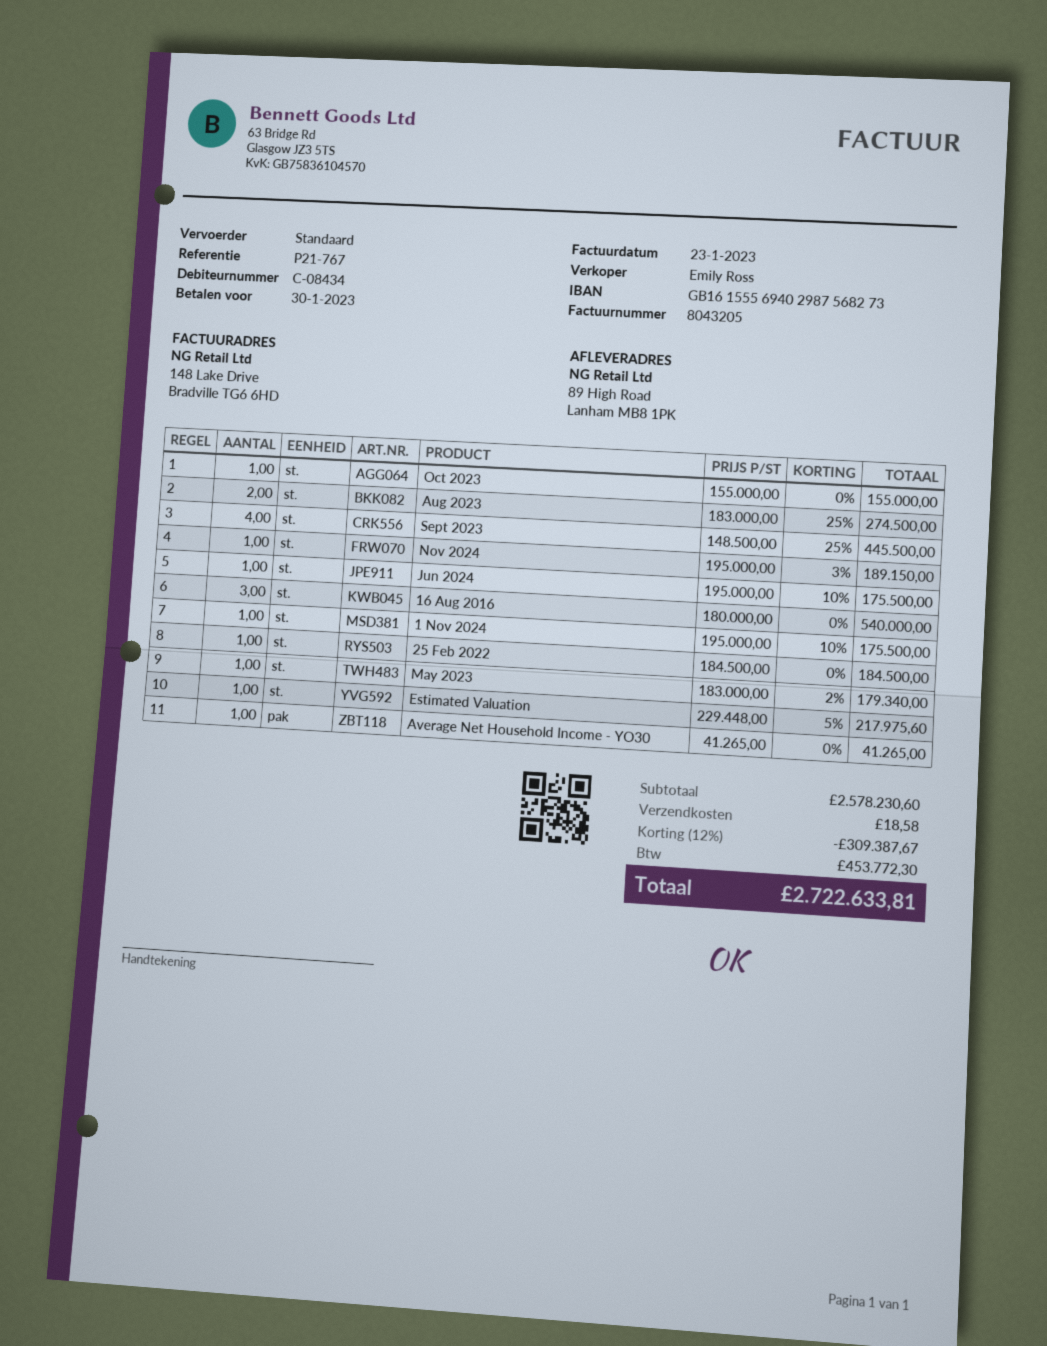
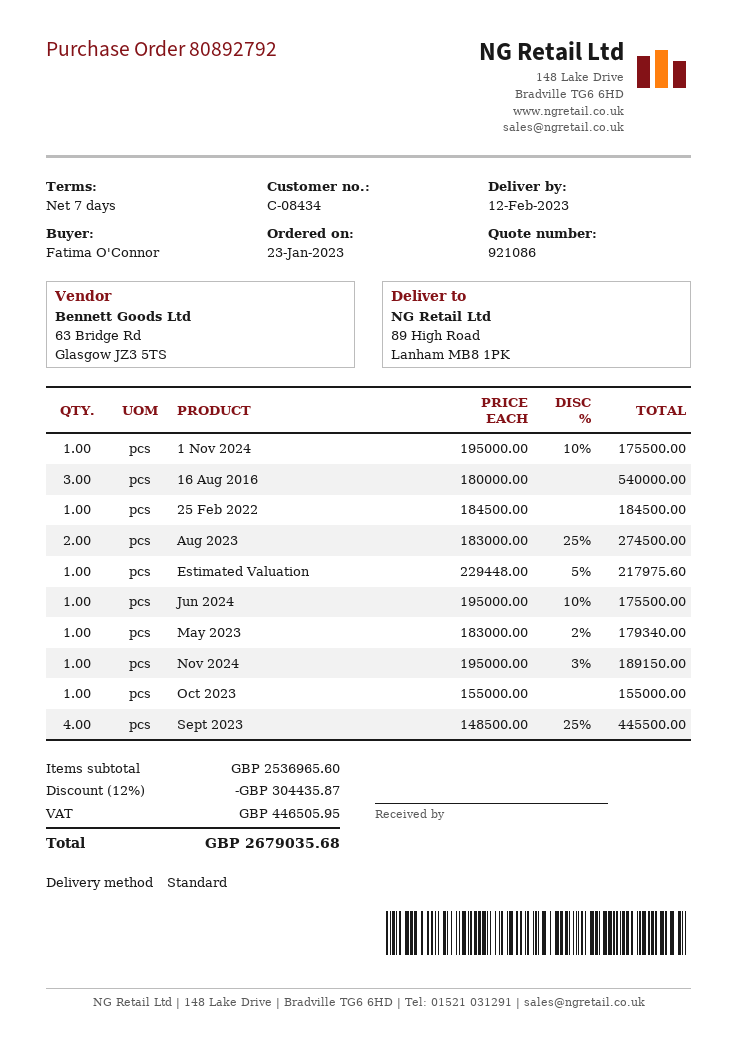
Average Net Household Income - YO30: 1 x 41265.00 = 41265.00 -> none
subtotal: 2578230.60 -> 2536965.60
discount: 12% = 309387.67 -> 12% = 304435.87
shipping: 18.58 -> none
tax: 453772.30 -> 446505.95
total: 2722633.81 -> 2679035.68

